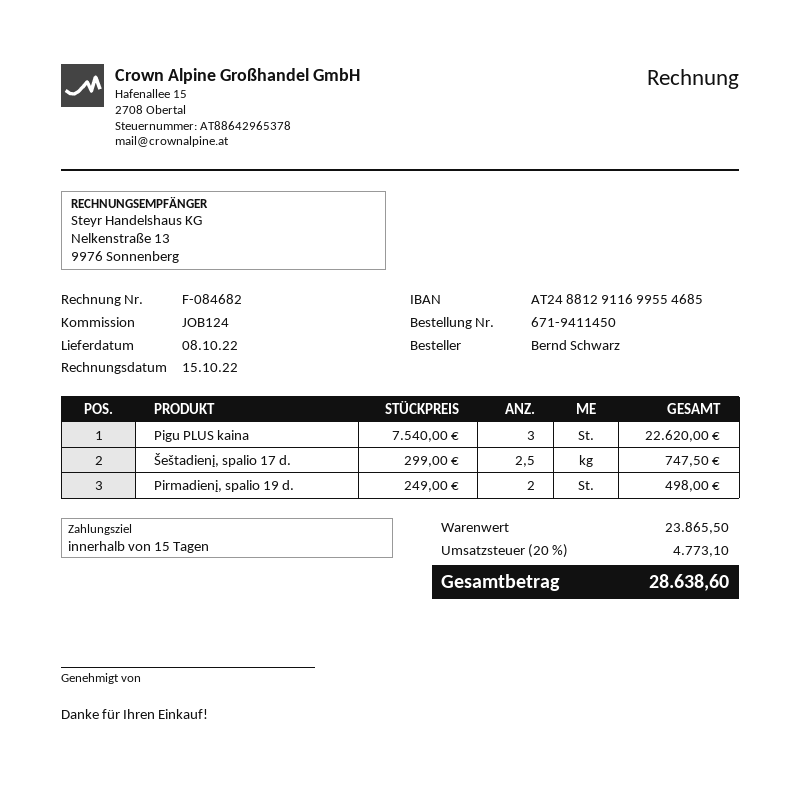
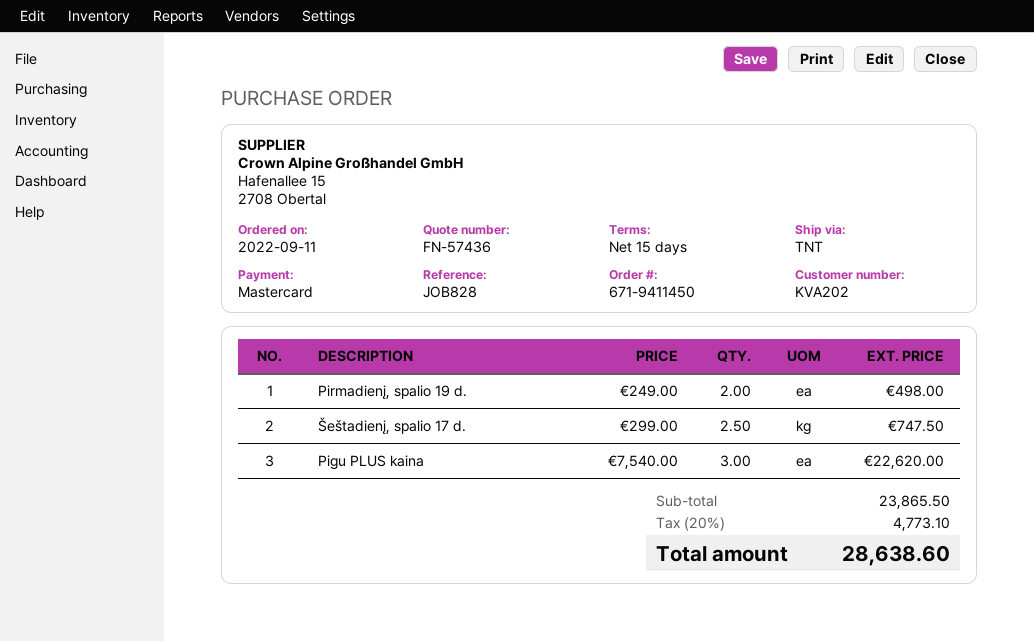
reference: JOB124 -> JOB828

